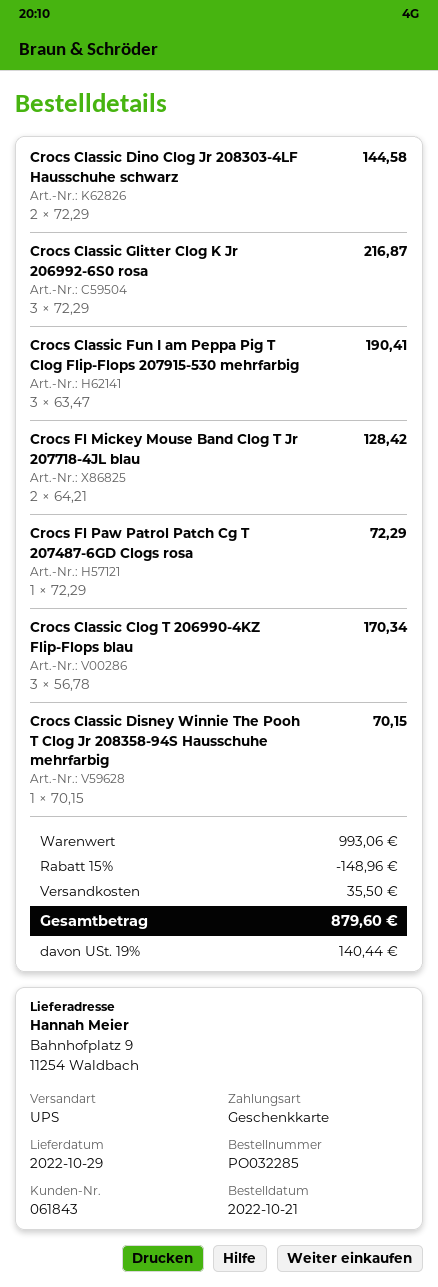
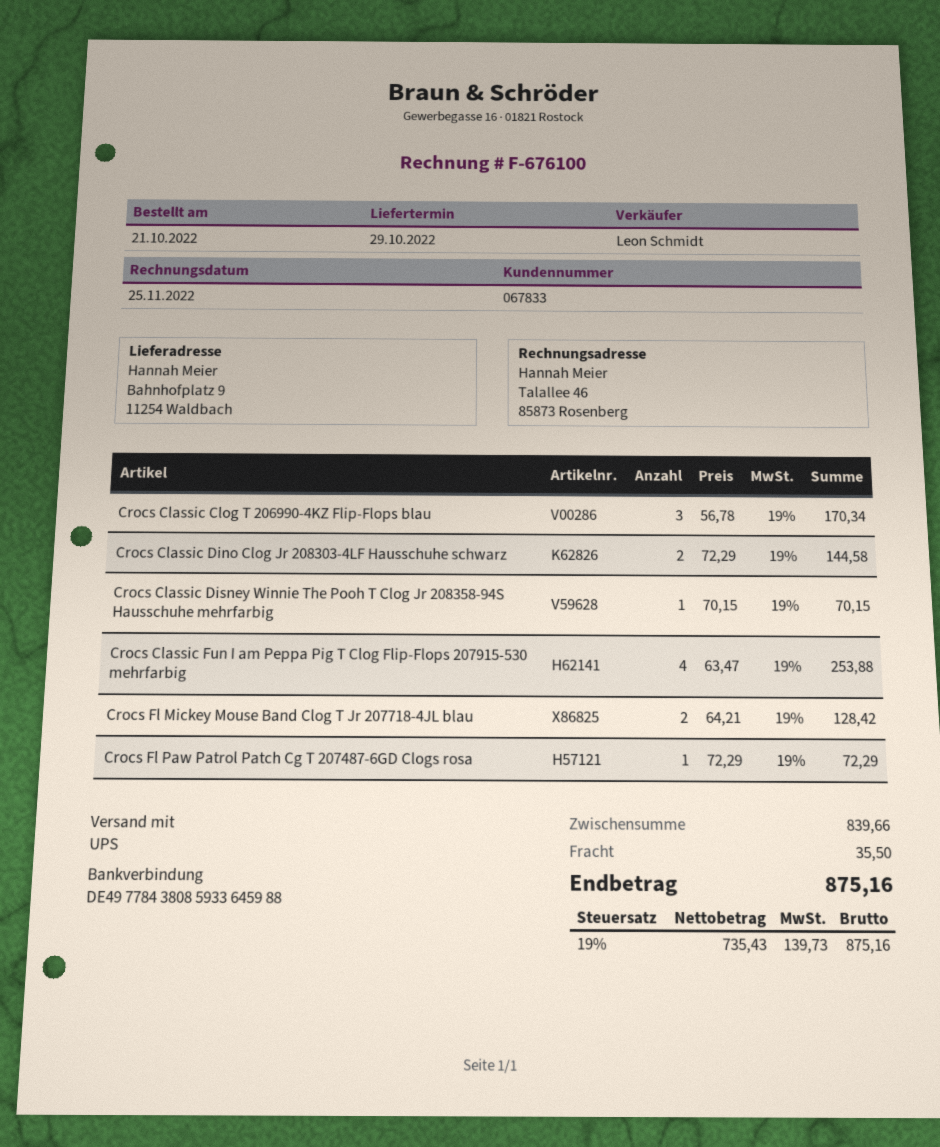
customer number: 061843 -> 067833
Crocs Classic Glitter Clog K Jr 206992-6S0 rosa: 3 x 72.29 = 216.87 -> none
Crocs Classic Fun I am Peppa Pig T Clog Flip-Flops 207915-530 mehrfarbig: 3 x 63.47 = 190.41 -> 4 x 63.47 = 253.88
subtotal: 993.06 -> 839.66
discount: 15% = 148.96 -> none
tax: 19% = 140.44 -> 19% = 139.73
total: 879.60 -> 875.16

